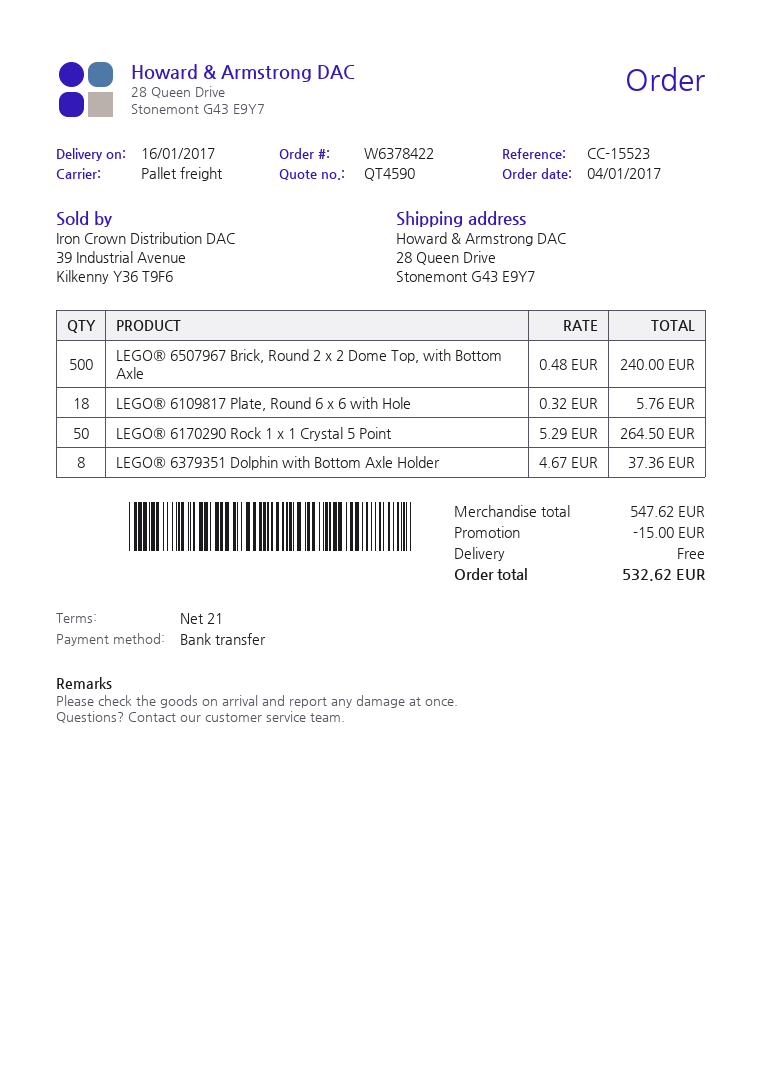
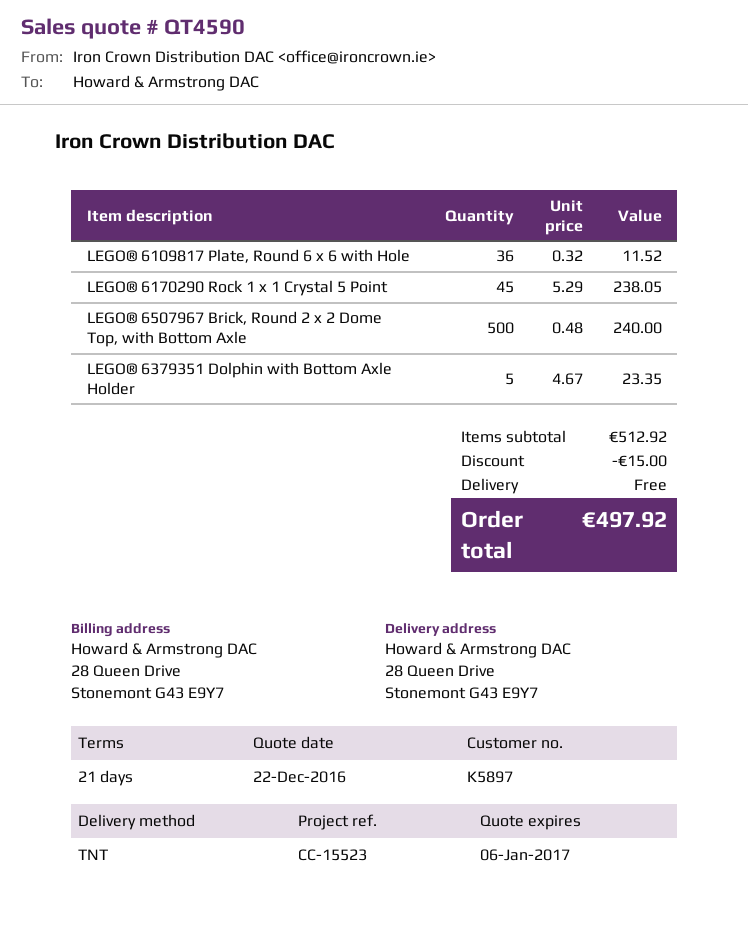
shipping method: pallet freight -> TNT
LEGO® 6109817 Plate, Round 6 x 6 with Hole: 18 x 0.32 = 5.76 -> 36 x 0.32 = 11.52
LEGO® 6170290 Rock 1 x 1 Crystal 5 Point: 50 x 5.29 = 264.50 -> 45 x 5.29 = 238.05
LEGO® 6379351 Dolphin with Bottom Axle Holder: 8 x 4.67 = 37.36 -> 5 x 4.67 = 23.35
subtotal: 547.62 -> 512.92
total: 532.62 -> 497.92

